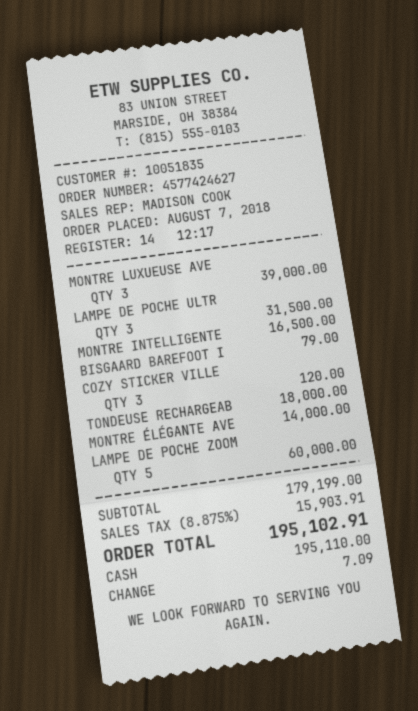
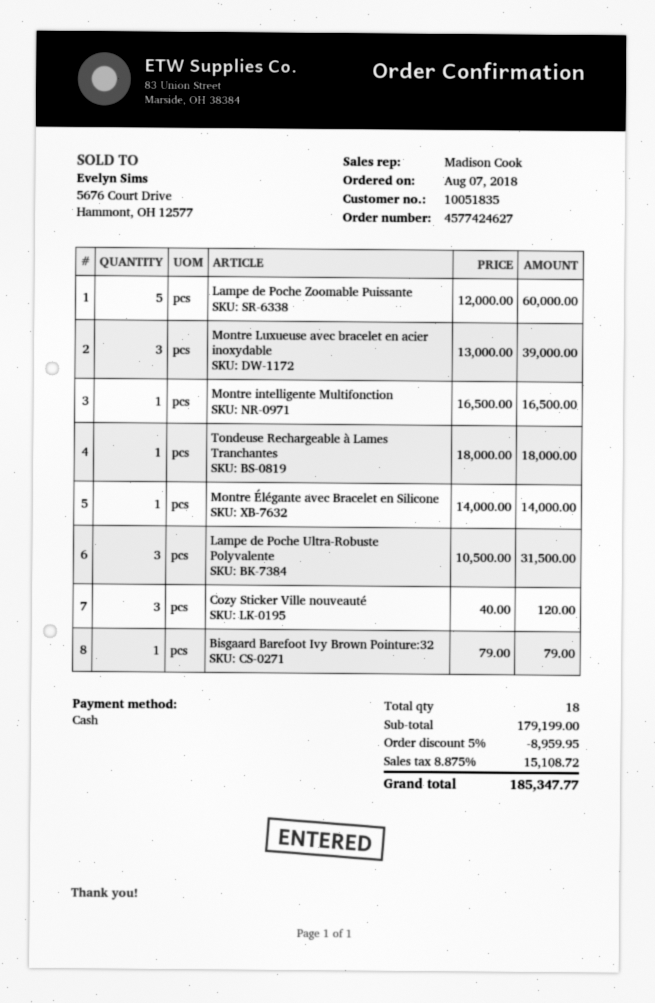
discount: none -> 5% = 8959.95
tax: 8.875% = 15903.91 -> 8.875% = 15108.72
total: 195102.91 -> 185347.77

